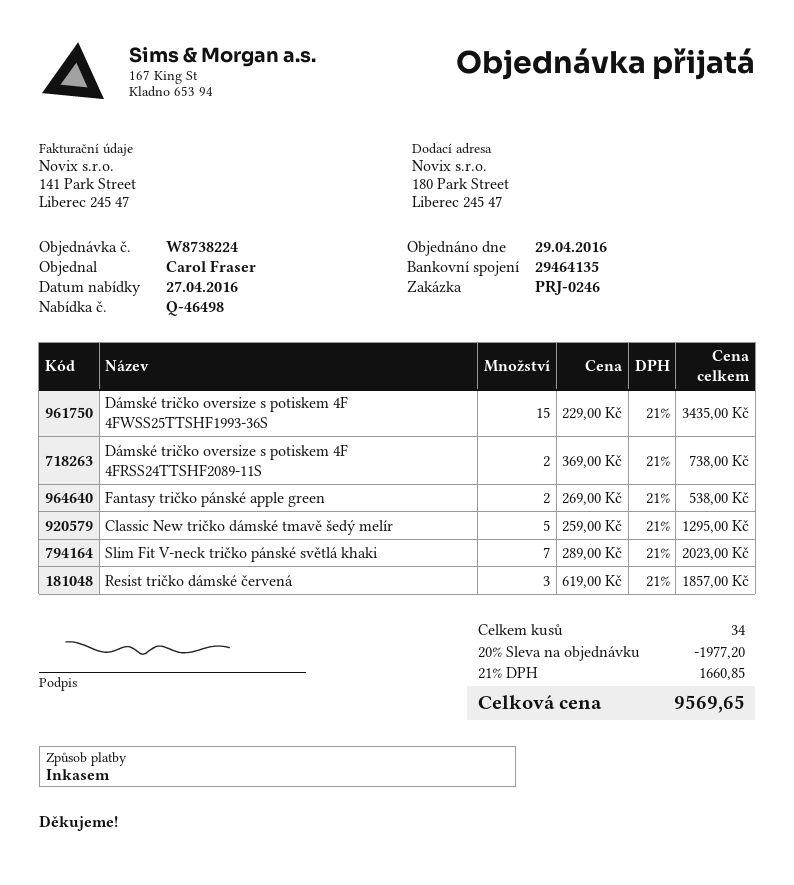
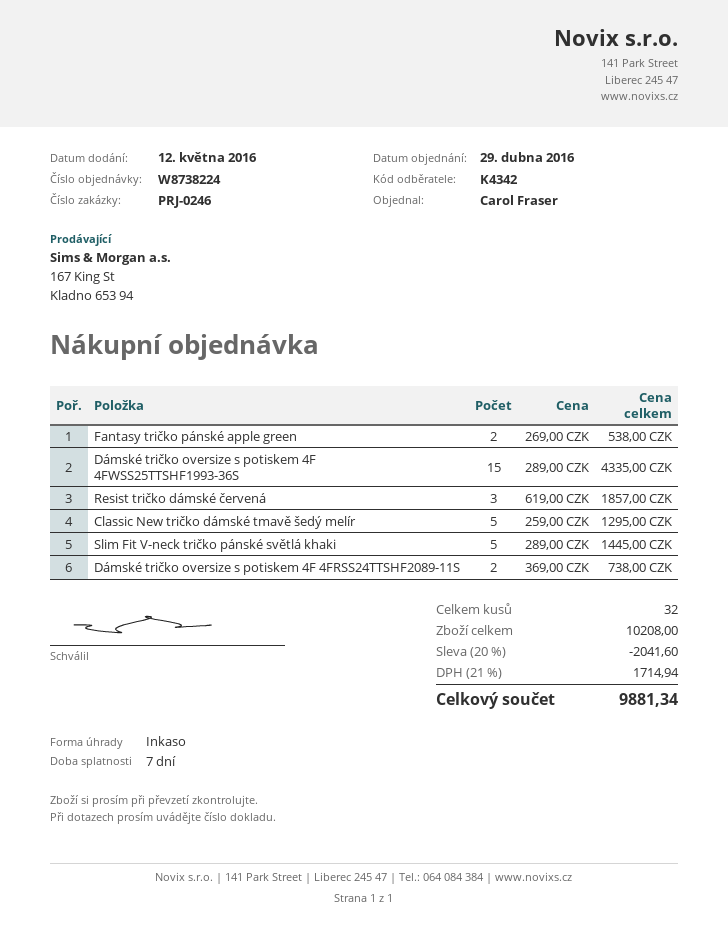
Dámské tričko oversize s potiskem 4F 4FWSS25TTSHF1993-36S: 15 x 229.00 = 3435.00 -> 15 x 289.00 = 4335.00
Slim Fit V-neck tričko pánské světlá khaki: 7 x 289.00 = 2023.00 -> 5 x 289.00 = 1445.00
total quantity: 34 -> 32
discount: 20% = 1977.20 -> 20% = 2041.60
tax: 21% = 1660.85 -> 21% = 1714.94
total: 9569.65 -> 9881.34

